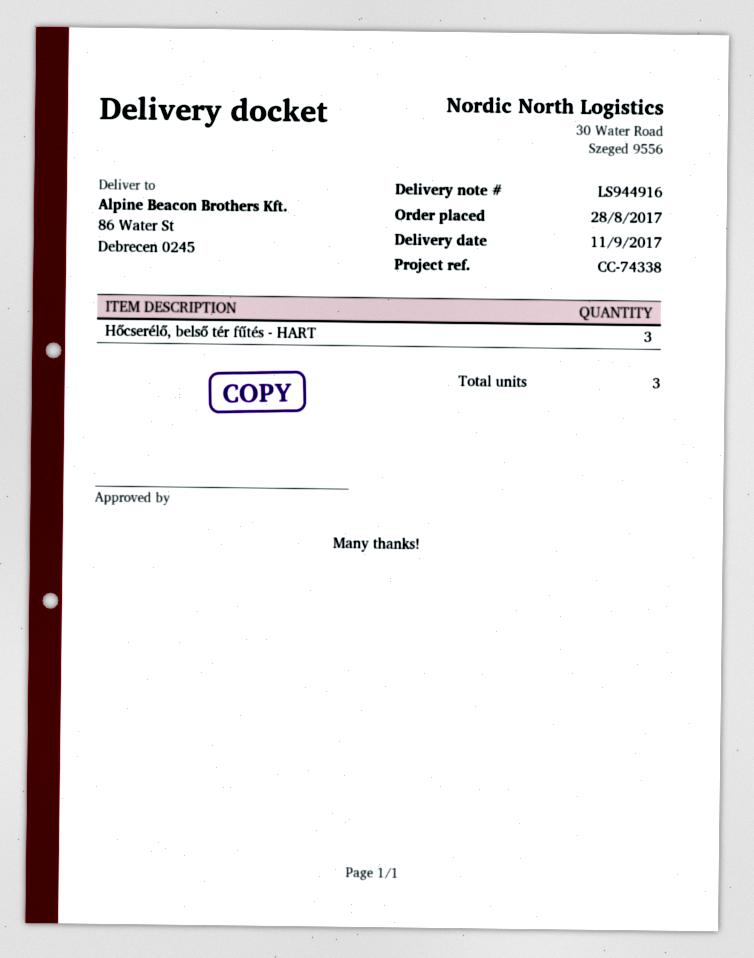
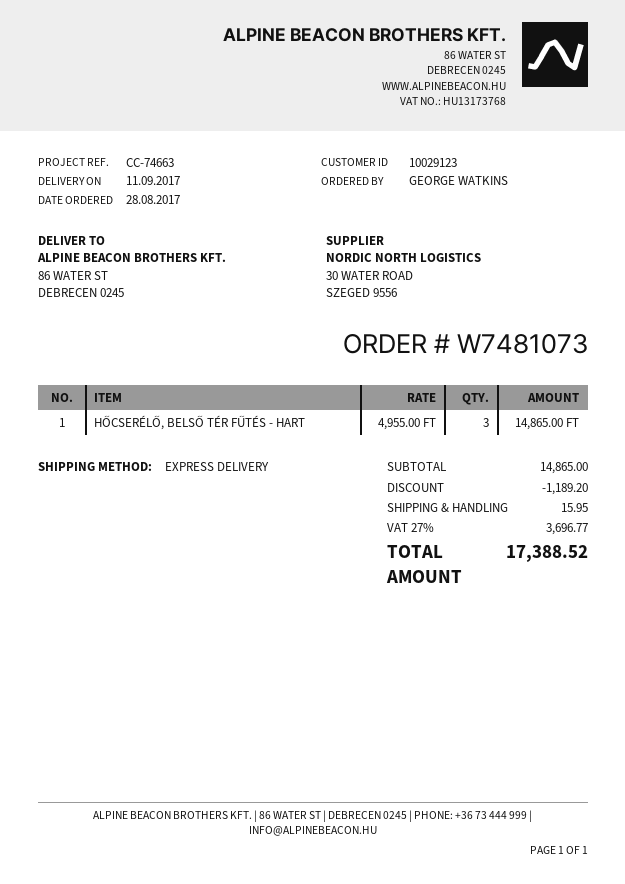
reference: CC-74338 -> CC-74663

